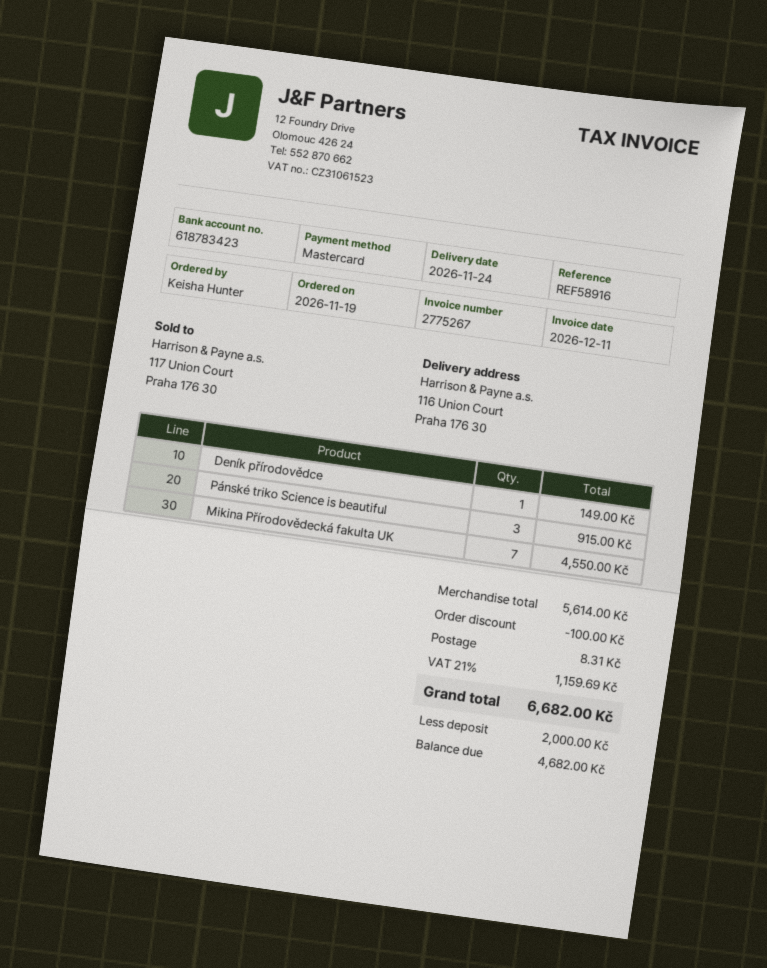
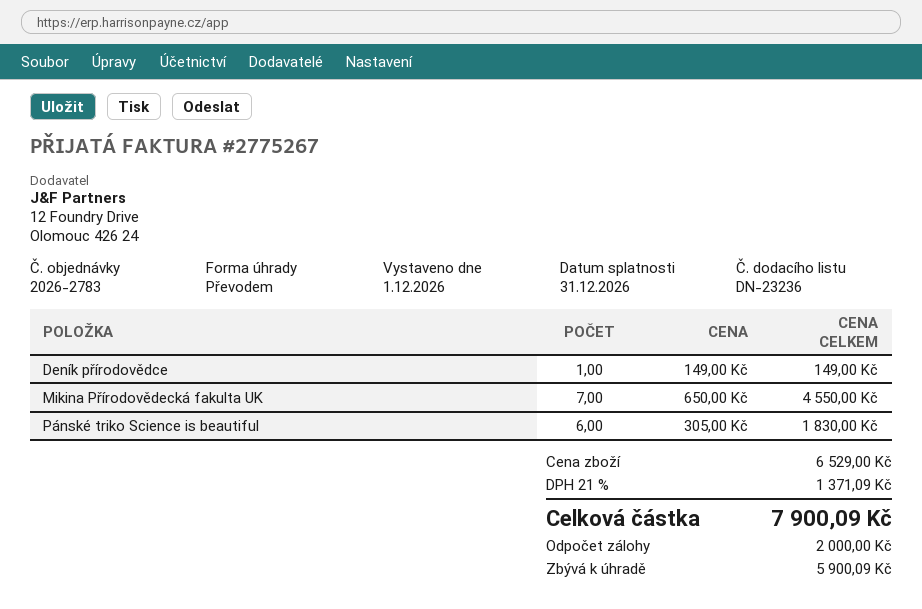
invoice date: 2026-12-11 -> 2026-12-01
payment method: Mastercard -> bank transfer
Pánské triko Science is beautiful: 3 for 915.00 -> 6 for 1830.00
subtotal: 5614.00 -> 6529.00
discount: 100.00 -> none
shipping: 8.31 -> none
tax: 21% = 1159.69 -> 21% = 1371.09
total: 6682.00 -> 7900.09
balance: 4682.00 -> 5900.09

